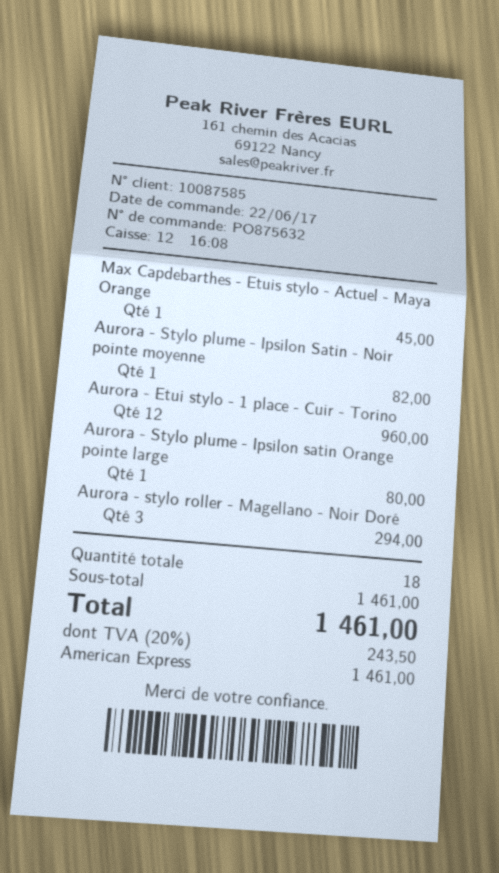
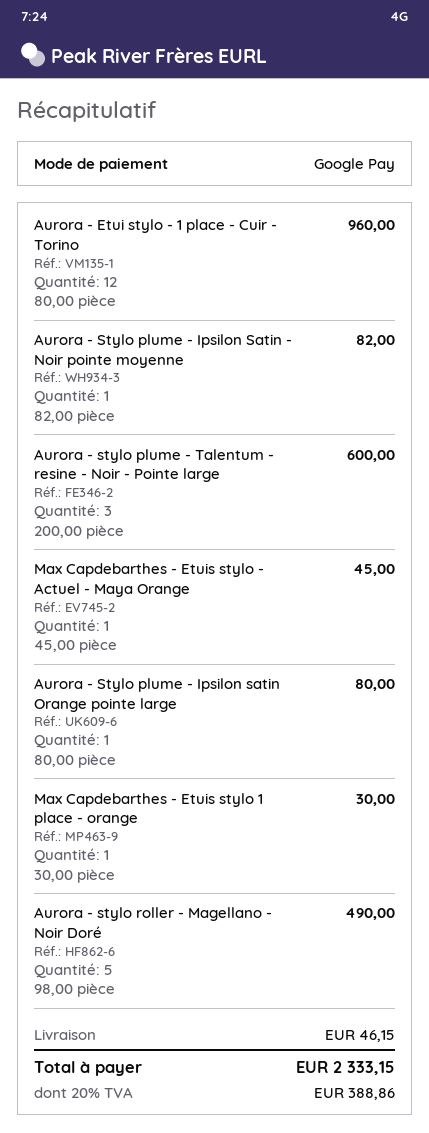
payment method: American Express -> Google Pay
Aurora - stylo roller - Magellano - Noir Doré: 3 for 294.00 -> 5 for 490.00
Aurora - stylo plume - Talentum - resine - Noir - Pointe large: none -> 3 for 600.00
Max Capdebarthes - Etuis stylo 1 place - orange: none -> 1 for 30.00
shipping: none -> 46.15
tax: 20% = 243.50 -> 20% = 388.86
total: 1461.00 -> 2333.15

